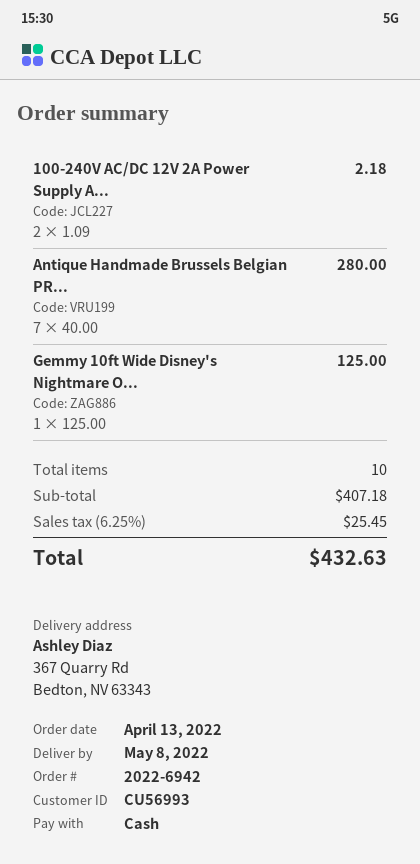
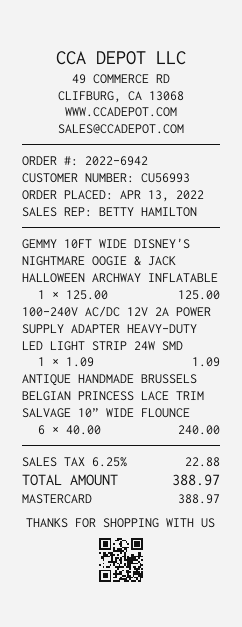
payment method: cash -> Mastercard
100-240V AC/DC 12V 2A Power Supply A...: 2 x 1.09 = 2.18 -> 1 x 1.09 = 1.09
Antique Handmade Brussels Belgian PR...: 7 x 40.00 = 280.00 -> 6 x 40.00 = 240.00
tax: 6.25% = 25.45 -> 6.25% = 22.88
total: 432.63 -> 388.97

